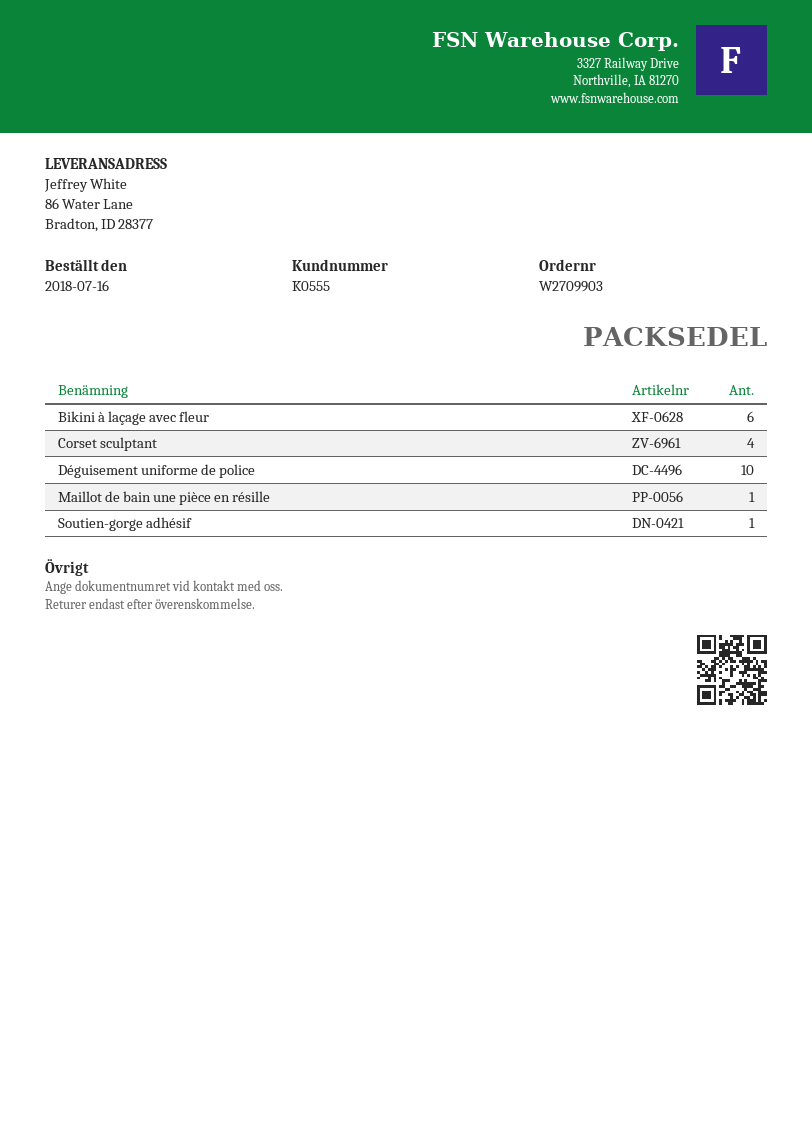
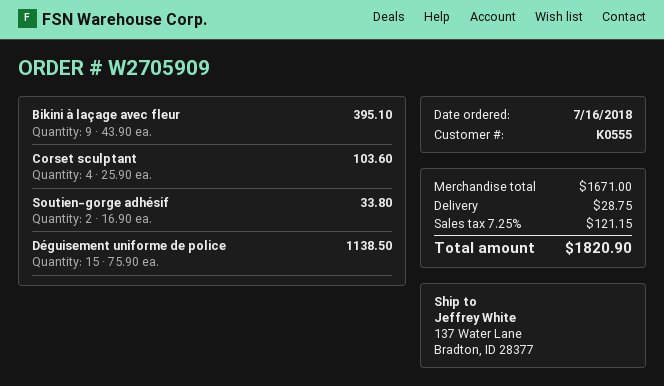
order number: W2709903 -> W2705909
ship to: 86 Water Lane, Bradton, ID 28377 -> 137 Water Lane, Bradton, ID 28377
Bikini à laçage avec fleur: 6 -> 9
Déguisement uniforme de police: 10 -> 15
Maillot de bain une pièce en résille: 1 -> none
Soutien-gorge adhésif: 1 -> 2

